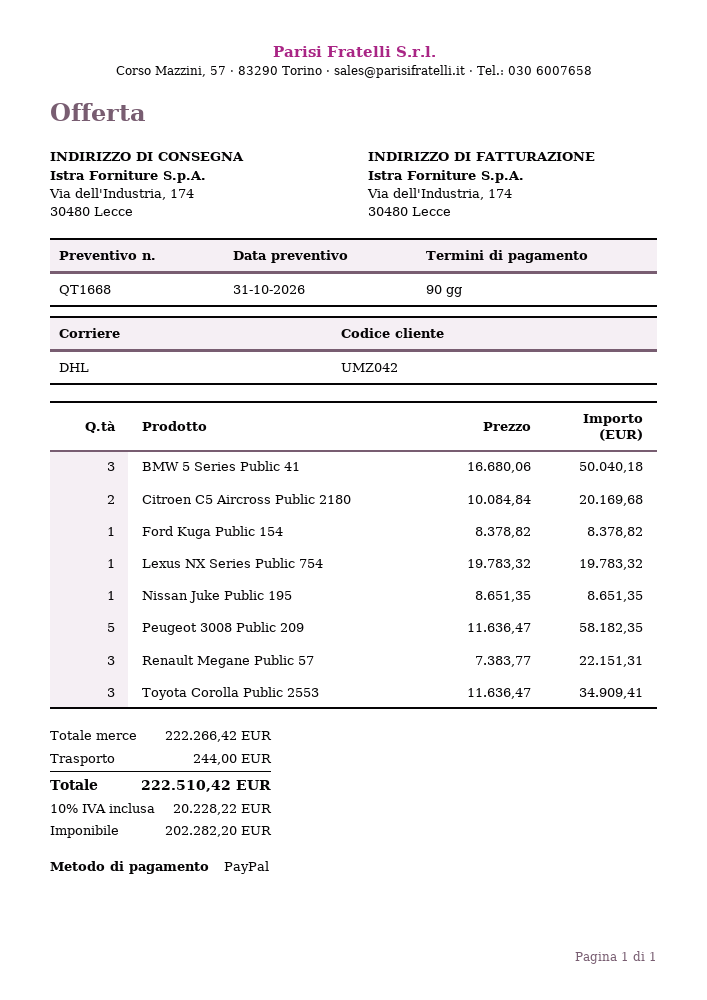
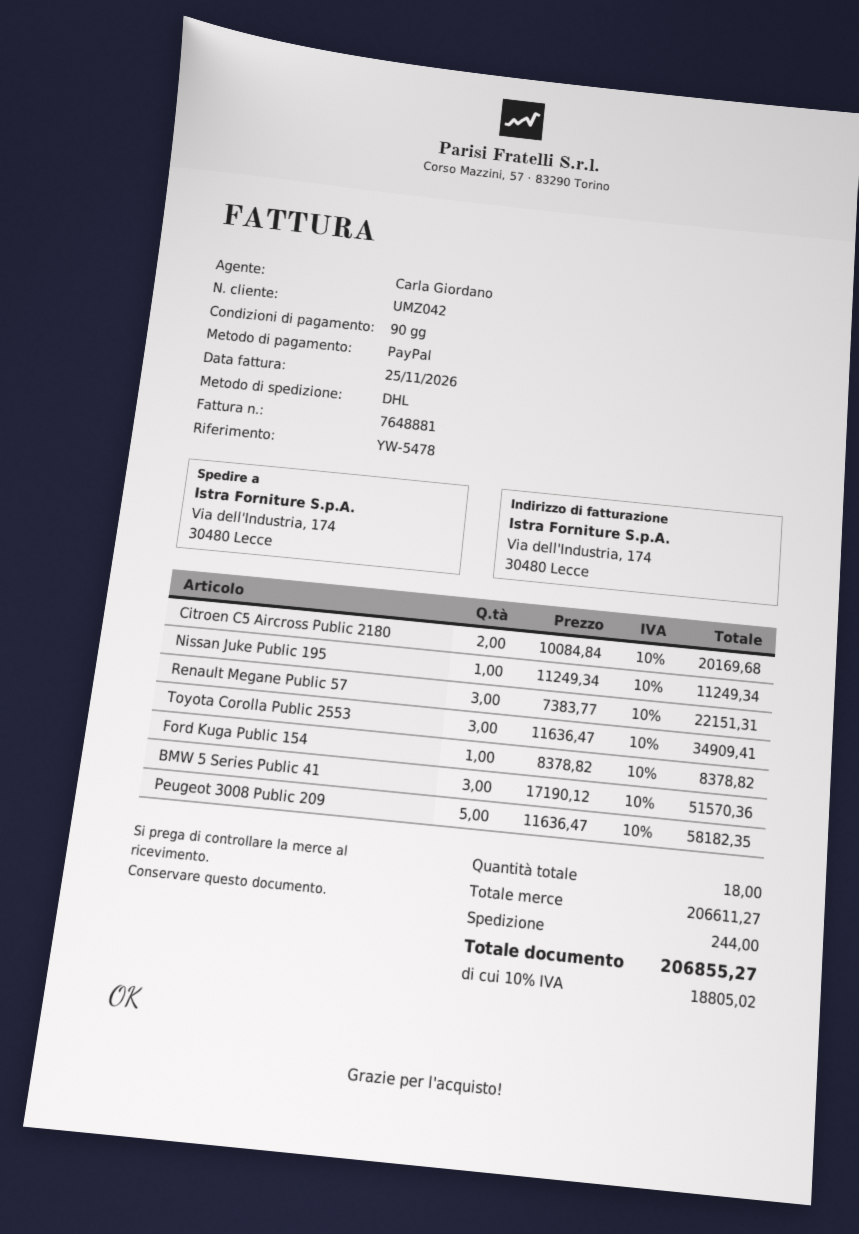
BMW 5 Series Public 41: 3 x 16680.06 = 50040.18 -> 3 x 17190.12 = 51570.36
Lexus NX Series Public 754: 1 x 19783.32 = 19783.32 -> none
Nissan Juke Public 195: 1 x 8651.35 = 8651.35 -> 1 x 11249.34 = 11249.34
subtotal: 222266.42 -> 206611.27
tax: 10% = 20228.22 -> 10% = 18805.02
total: 222510.42 -> 206855.27

